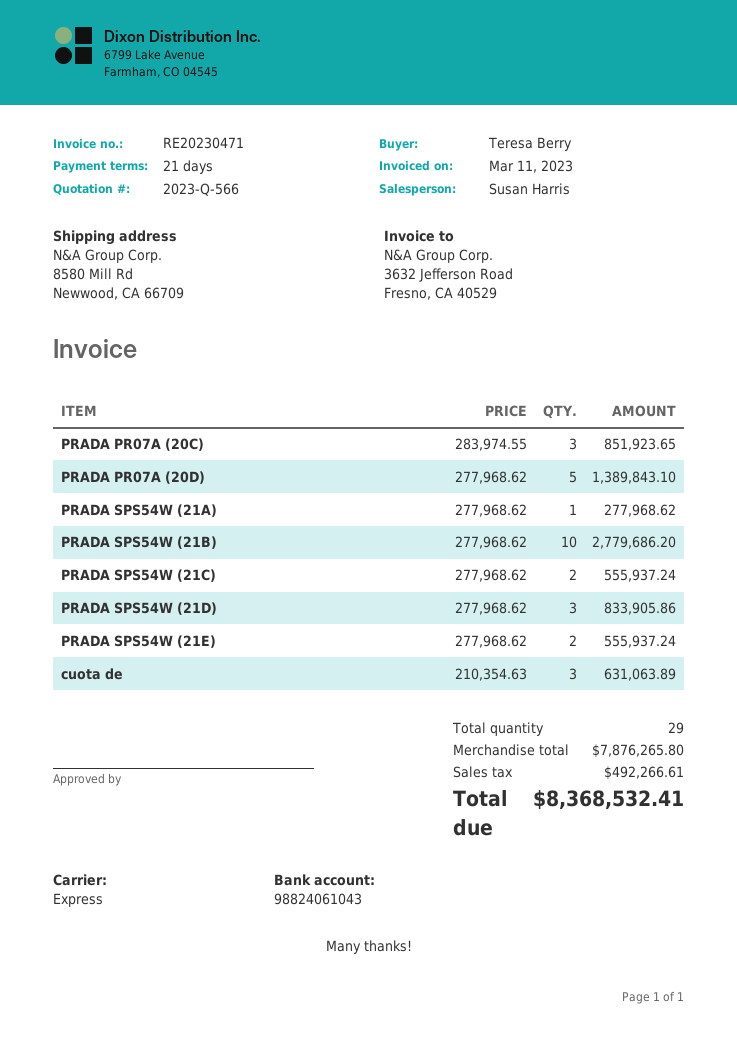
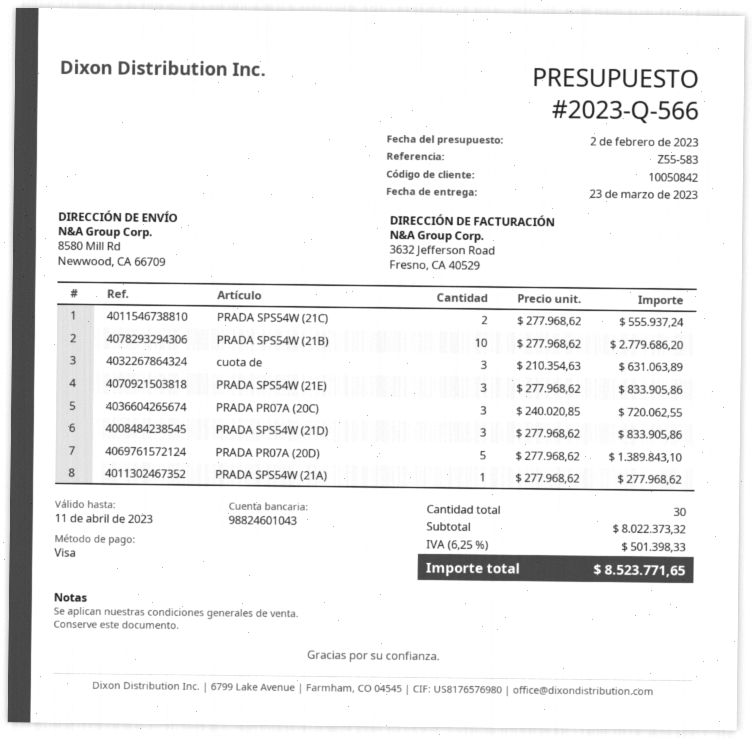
bank account: 98824061043 -> 98824601043
PRADA PR07A (20C): 3 x 283974.55 = 851923.65 -> 3 x 240020.85 = 720062.55
PRADA SPS54W (21E): 2 x 277968.62 = 555937.24 -> 3 x 277968.62 = 833905.86
total quantity: 29 -> 30
subtotal: 7876265.80 -> 8022373.32
tax: 492266.61 -> 501398.33
total: 8368532.41 -> 8523771.65

